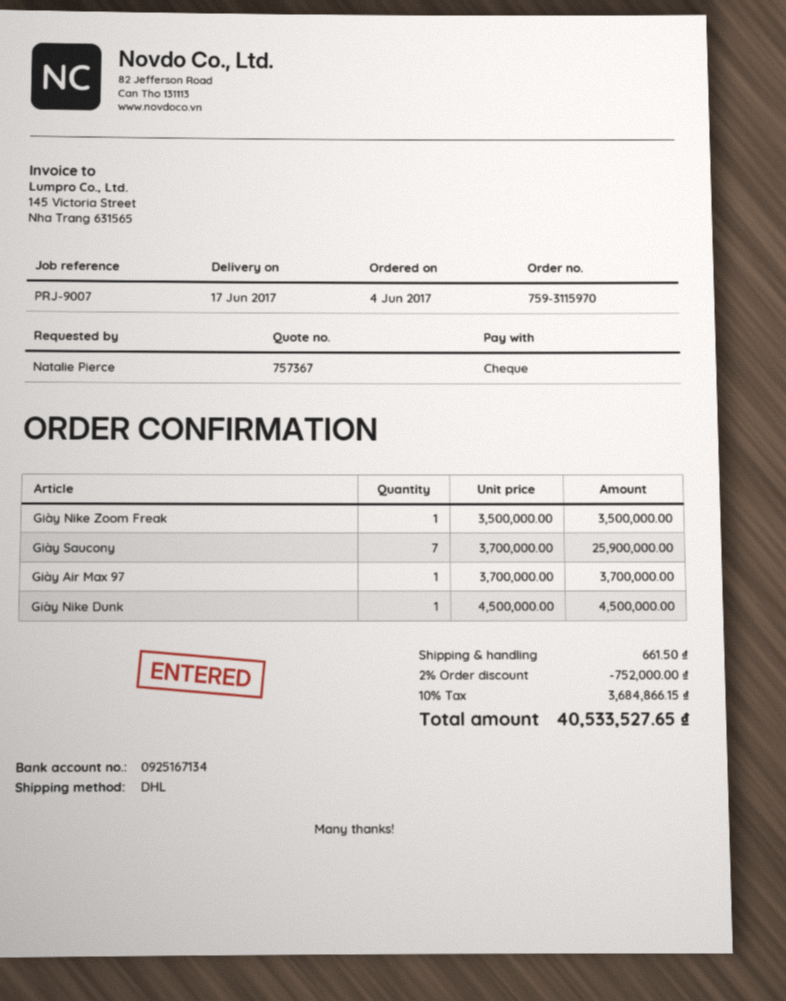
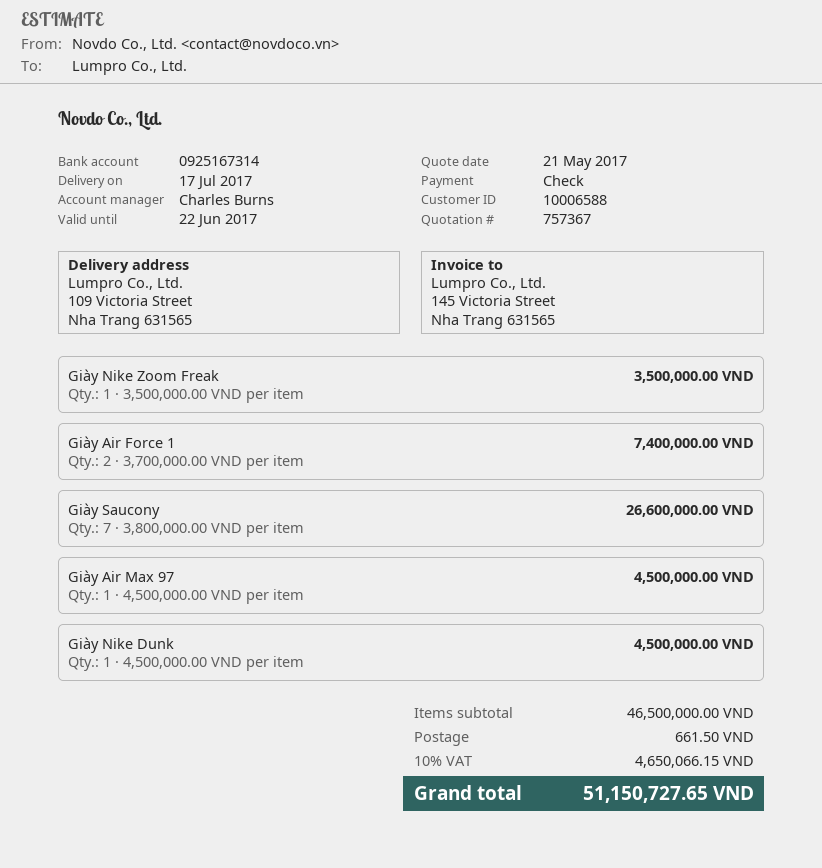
delivery date: 2017-06-17 -> 2017-07-17
bank account: 0925167134 -> 0925167314
Giày Saucony: 7 x 3700000.00 = 25900000.00 -> 7 x 3800000.00 = 26600000.00
Giày Air Max 97: 1 x 3700000.00 = 3700000.00 -> 1 x 4500000.00 = 4500000.00
Giày Air Force 1: none -> 2 x 3700000.00 = 7400000.00
discount: 2% = 752000.00 -> none
tax: 10% = 3684866.15 -> 10% = 4650066.15
total: 40533527.65 -> 51150727.65

